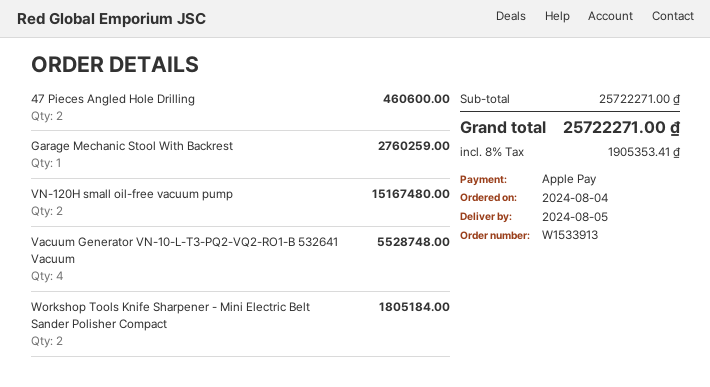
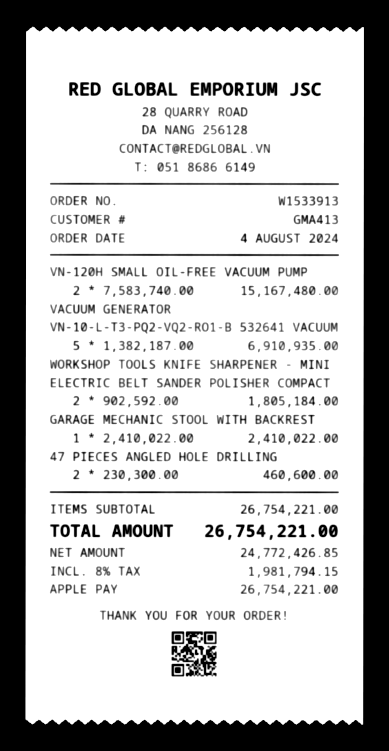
Garage Mechanic Stool With Backrest: 1 for 2760259.00 -> 1 for 2410022.00
Vacuum Generator VN-10-L-T3-PQ2-VQ2-RO1-B 532641 Vacuum: 4 for 5528748.00 -> 5 for 6910935.00
subtotal: 25722271.00 -> 26754221.00
tax: 8% = 1905353.41 -> 8% = 1981794.15
total: 25722271.00 -> 26754221.00

